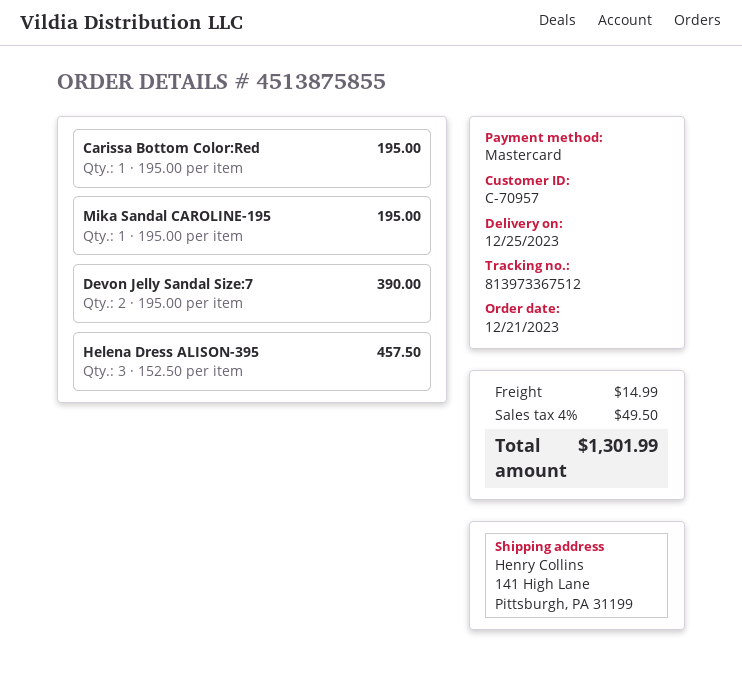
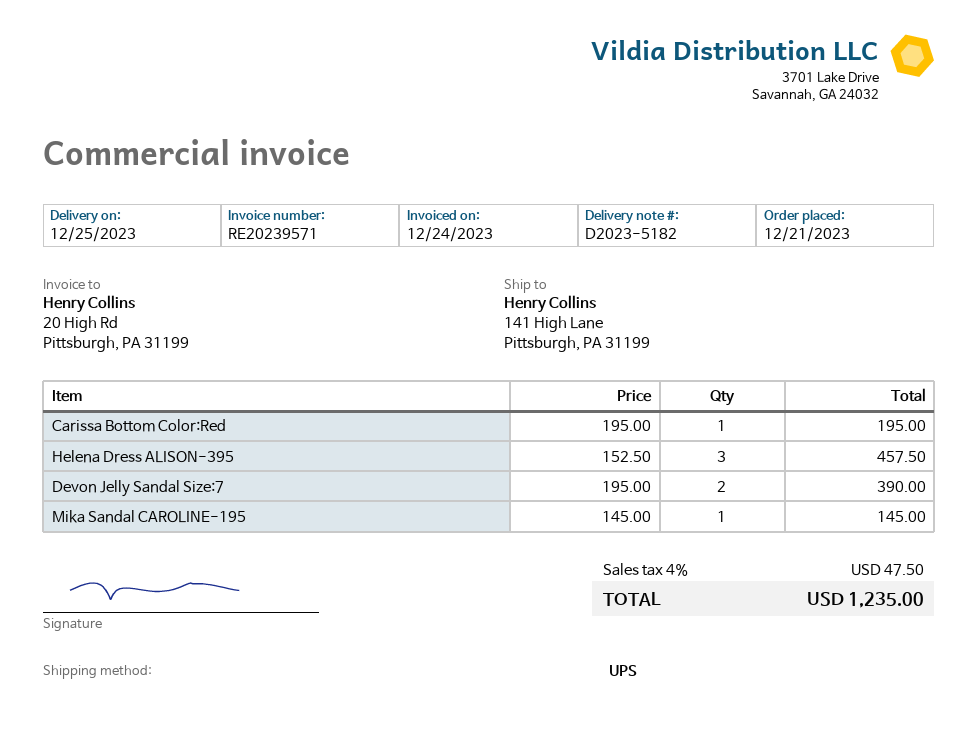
Mika Sandal CAROLINE-195: 1 x 195.00 = 195.00 -> 1 x 145.00 = 145.00
shipping: 14.99 -> none
tax: 4% = 49.50 -> 4% = 47.50
total: 1301.99 -> 1235.00

